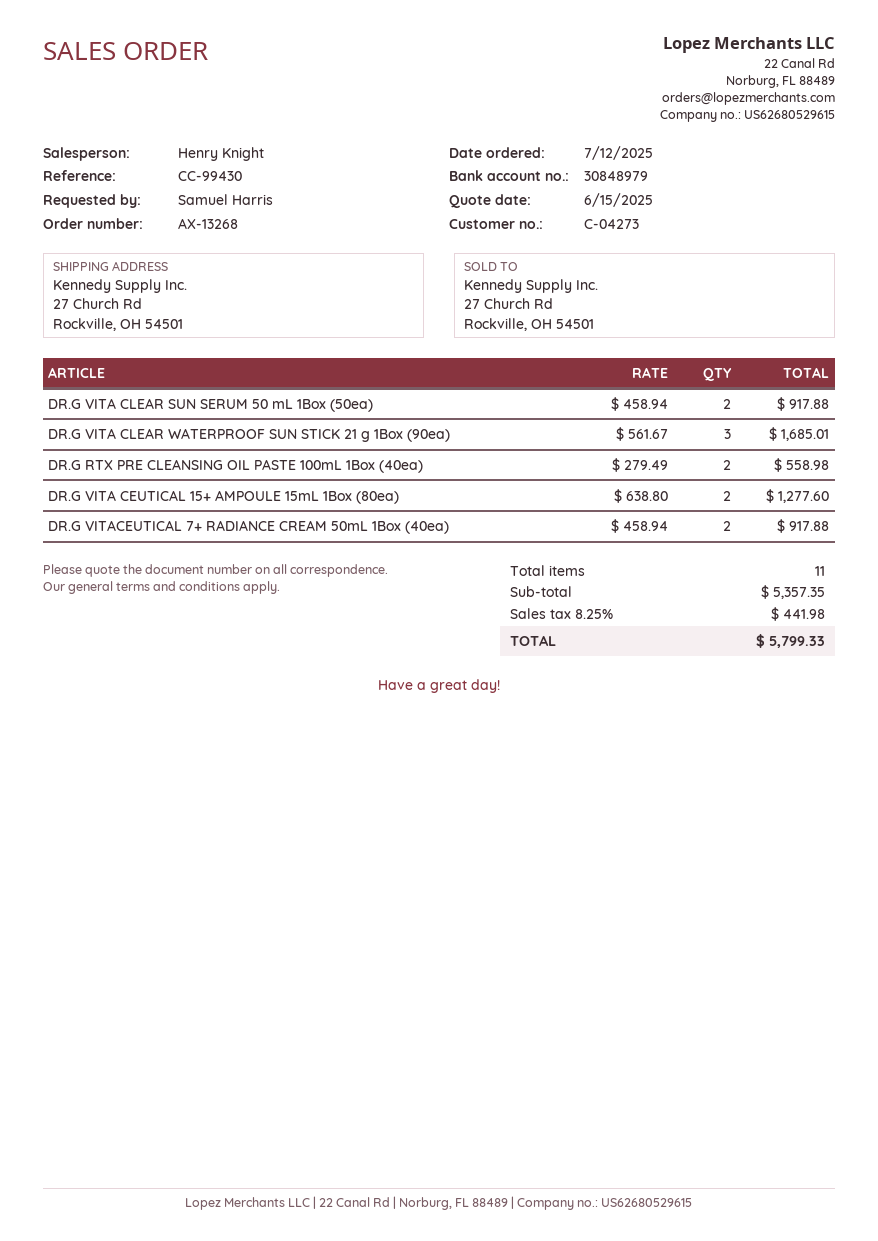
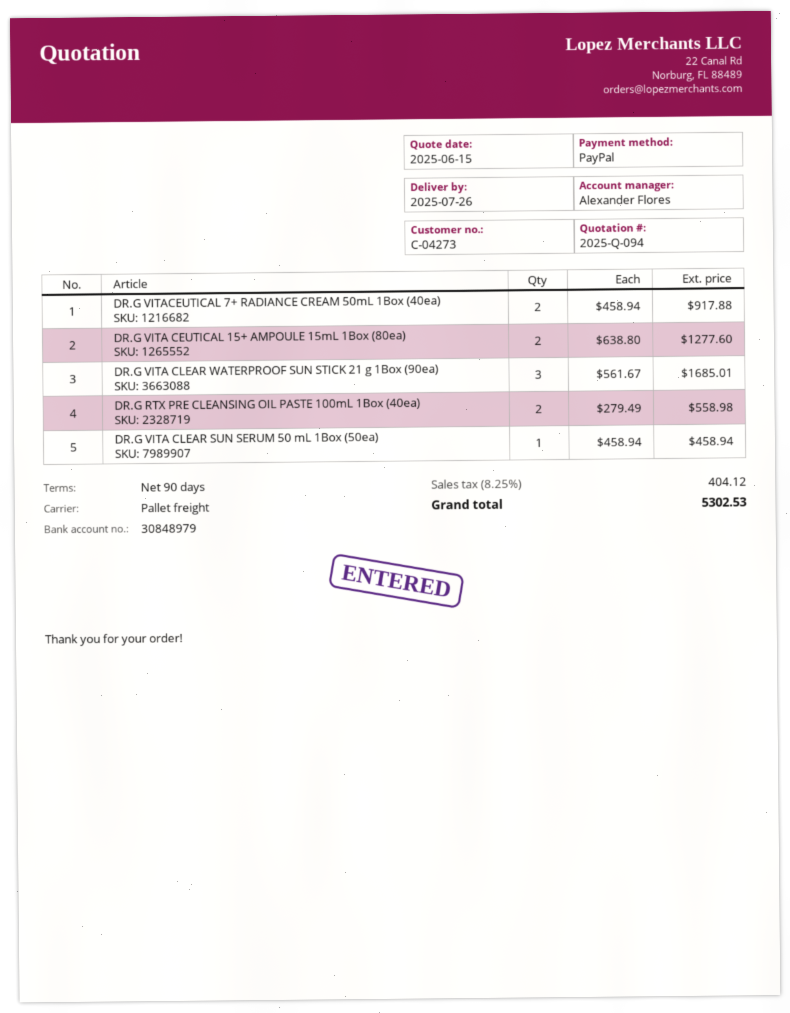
sales rep: Henry Knight -> Alexander Flores
DR.G VITA CLEAR SUN SERUM 50 mL 1Box (50ea): 2 x 458.94 = 917.88 -> 1 x 458.94 = 458.94
tax: 8.25% = 441.98 -> 8.25% = 404.12
total: 5799.33 -> 5302.53

